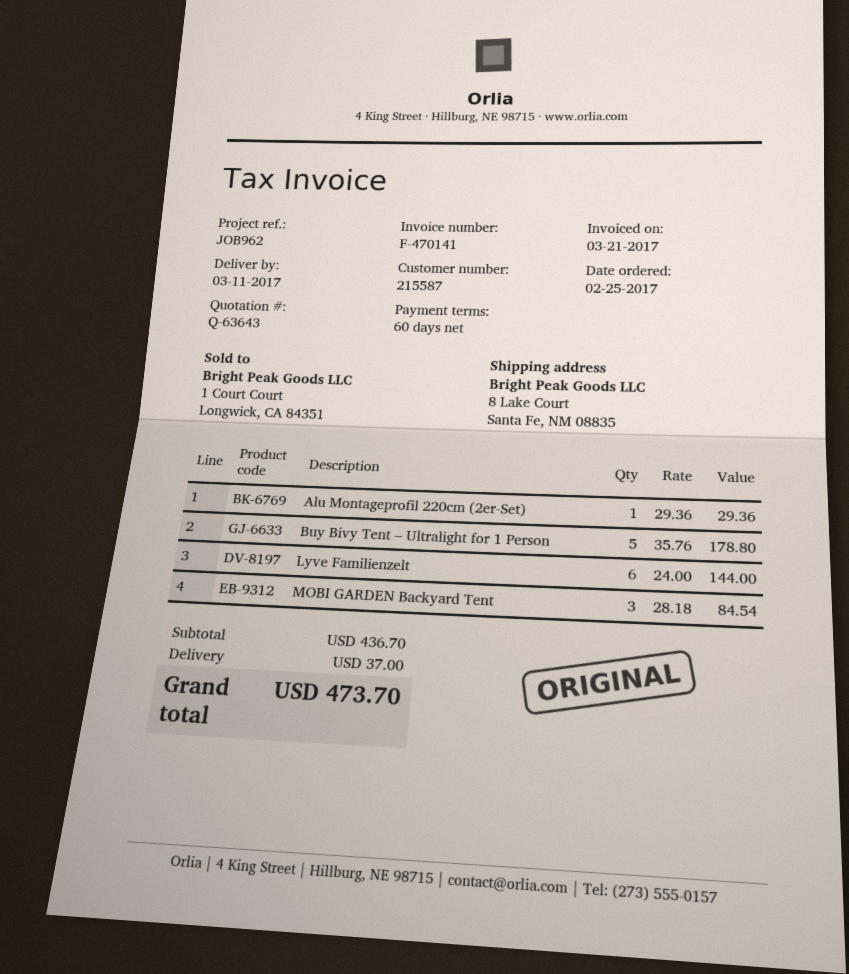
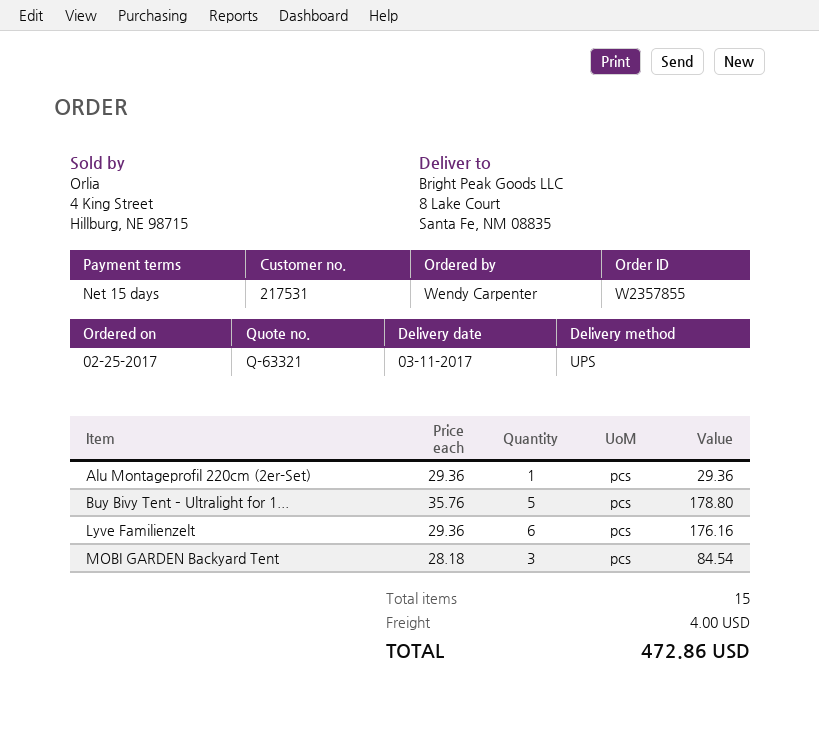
quote number: Q-63643 -> Q-63321
payment terms: 60 days -> 15 days
customer number: 215587 -> 217531
Lyve Familienzelt: 6 x 24.00 = 144.00 -> 6 x 29.36 = 176.16
shipping: 37.00 -> 4.00
total: 473.70 -> 472.86

